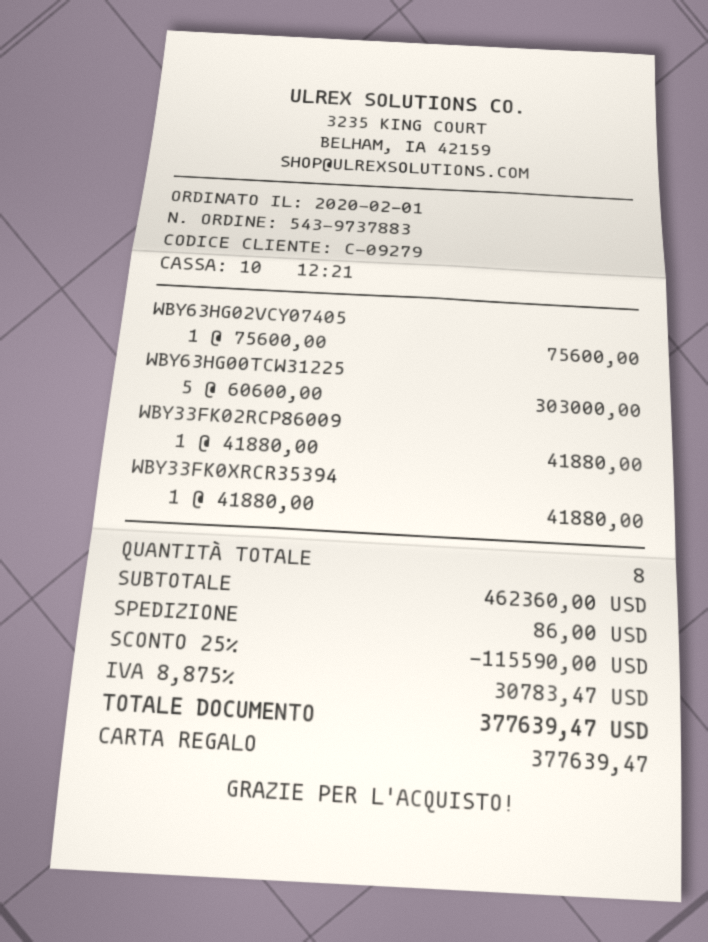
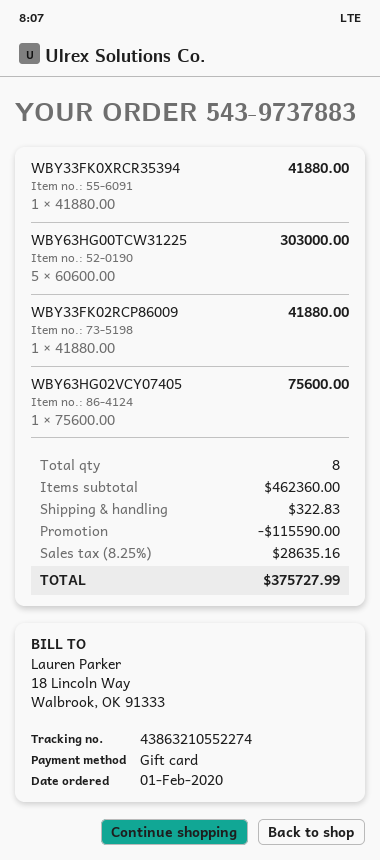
shipping: 86.00 -> 322.83
tax: 8.875% = 30783.47 -> 8.25% = 28635.16
total: 377639.47 -> 375727.99

